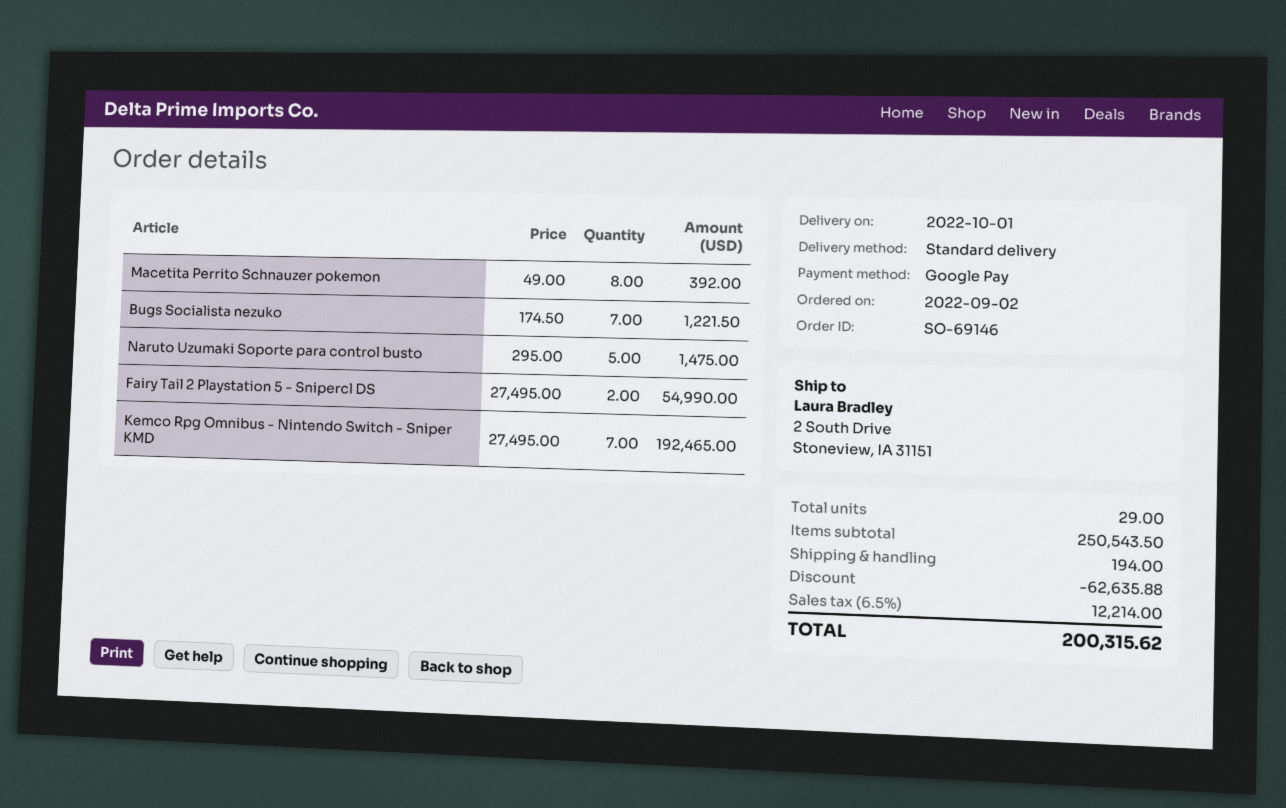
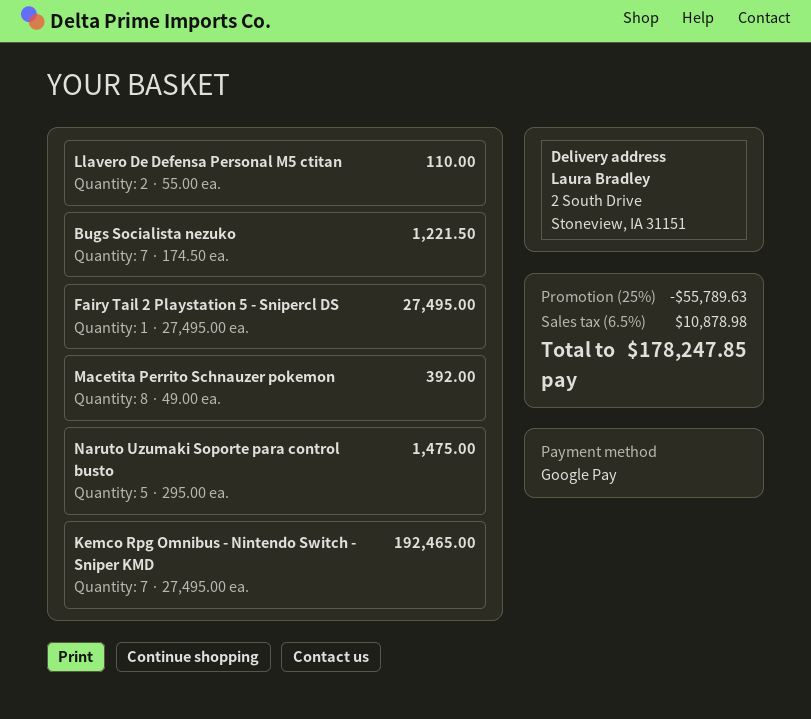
Fairy Tail 2 Playstation 5 - Snipercl DS: 2 x 27495.00 = 54990.00 -> 1 x 27495.00 = 27495.00
Llavero De Defensa Personal M5 ctitan: none -> 2 x 55.00 = 110.00
discount: 62635.88 -> 55789.63
shipping: 194.00 -> none
tax: 6.5% = 12214.00 -> 6.5% = 10878.98
total: 200315.62 -> 178247.85

